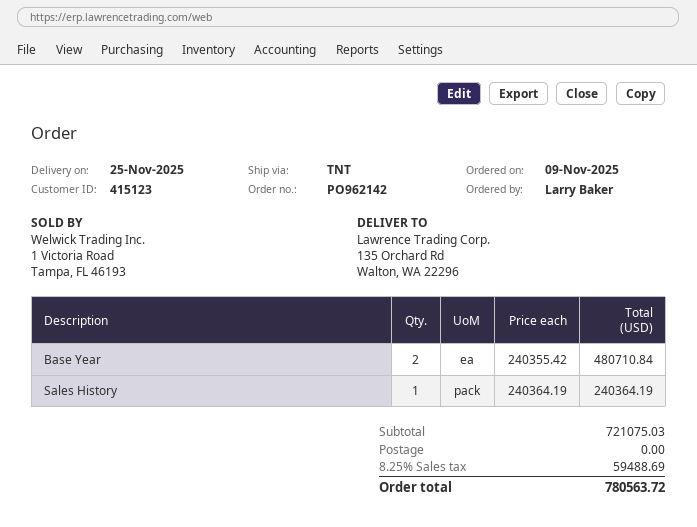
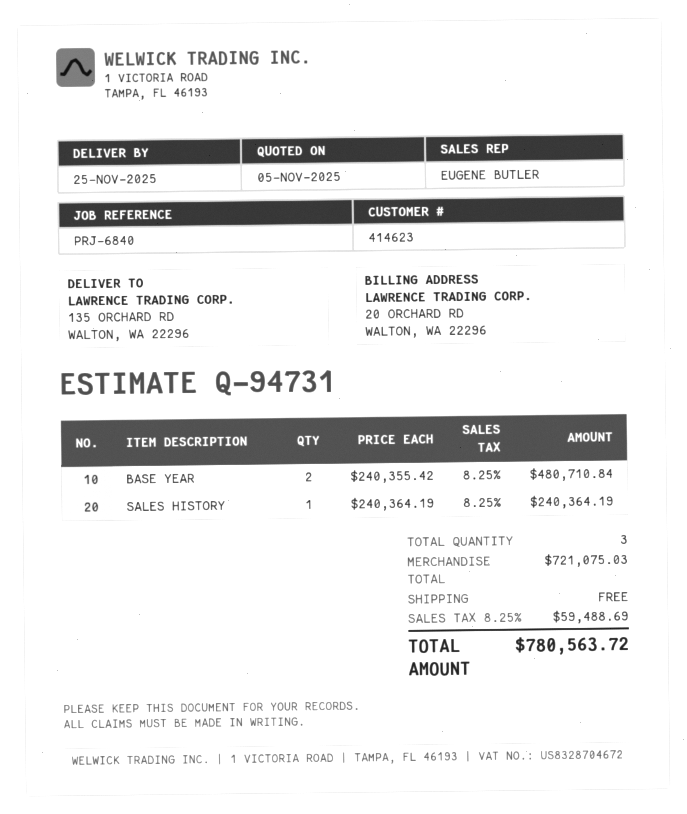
customer number: 415123 -> 414623

